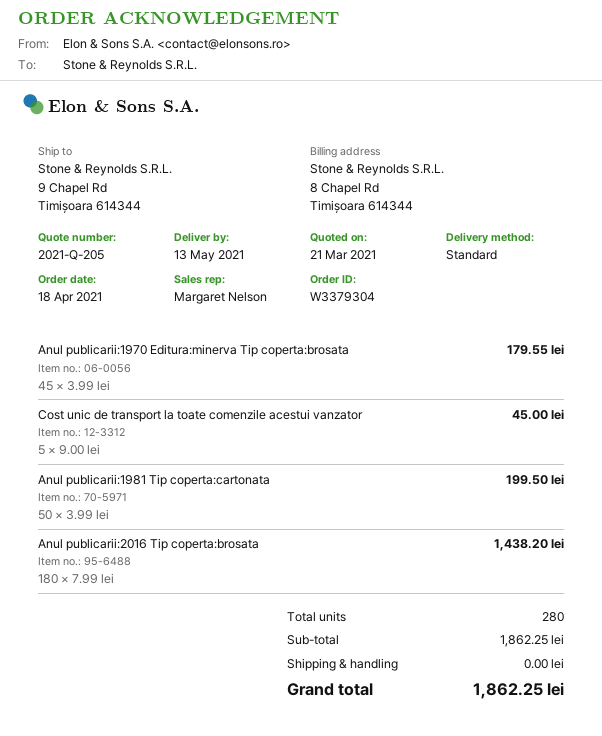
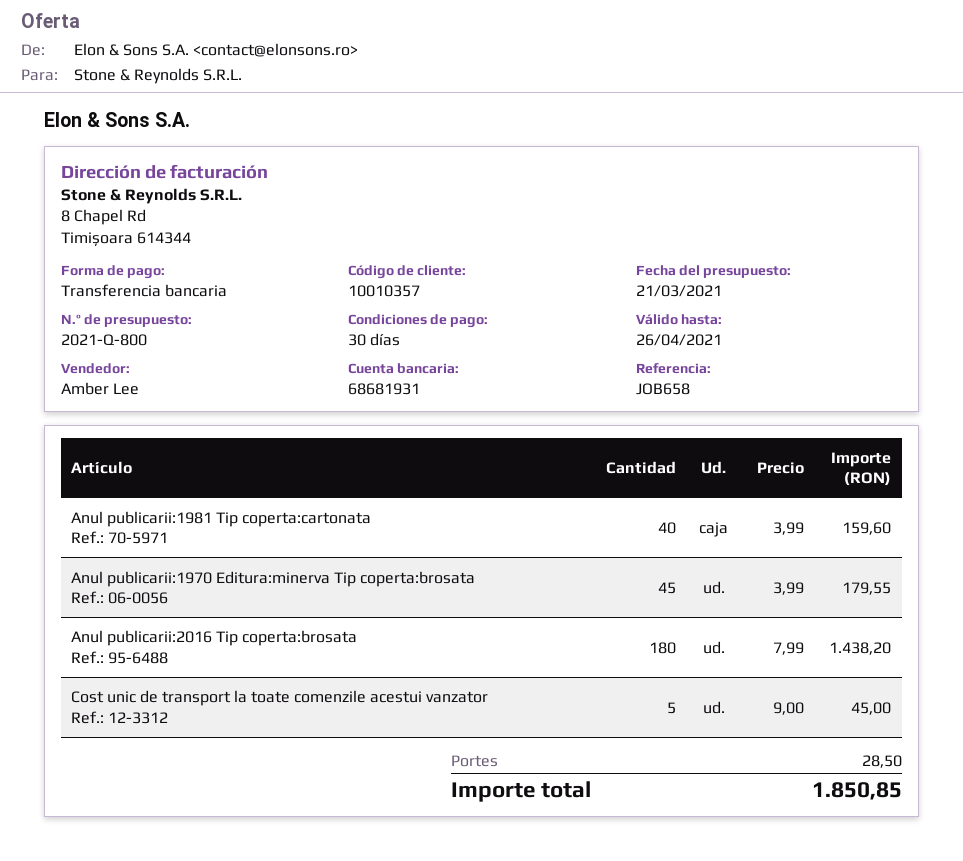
quote number: 2021-Q-205 -> 2021-Q-800
sales rep: Margaret Nelson -> Amber Lee
Anul publicarii:1981 Tip coperta:cartonata: 50 x 3.99 = 199.50 -> 40 x 3.99 = 159.60
shipping: 0.00 -> 28.50
total: 1862.25 -> 1850.85

